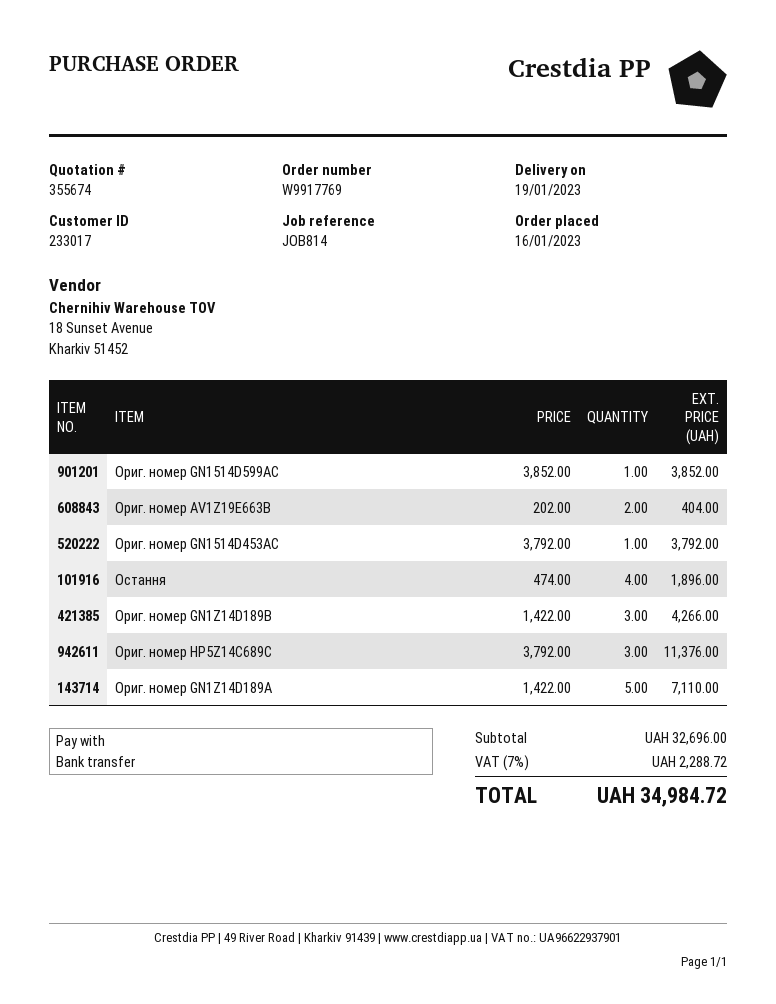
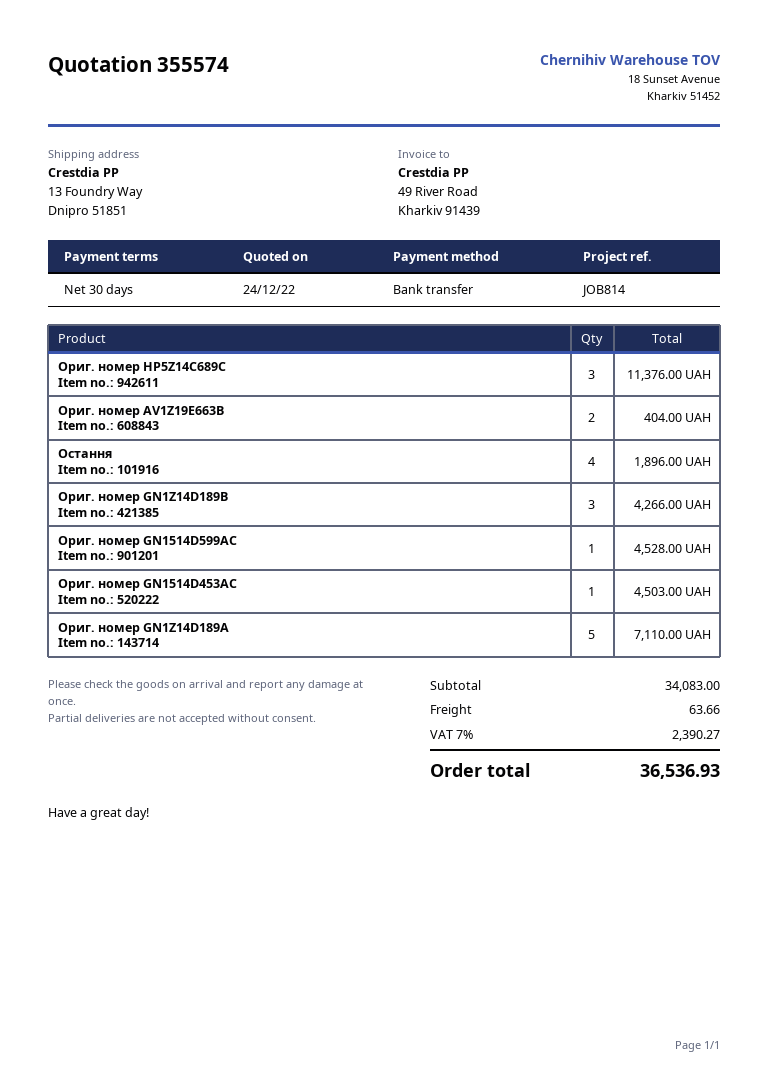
quote number: 355674 -> 355574
Ориг. номер GN1514D599AC: 1 for 3852.00 -> 1 for 4528.00
Ориг. номер GN1514D453AC: 1 for 3792.00 -> 1 for 4503.00
subtotal: 32696.00 -> 34083.00
shipping: none -> 63.66
tax: 7% = 2288.72 -> 7% = 2390.27
total: 34984.72 -> 36536.93

